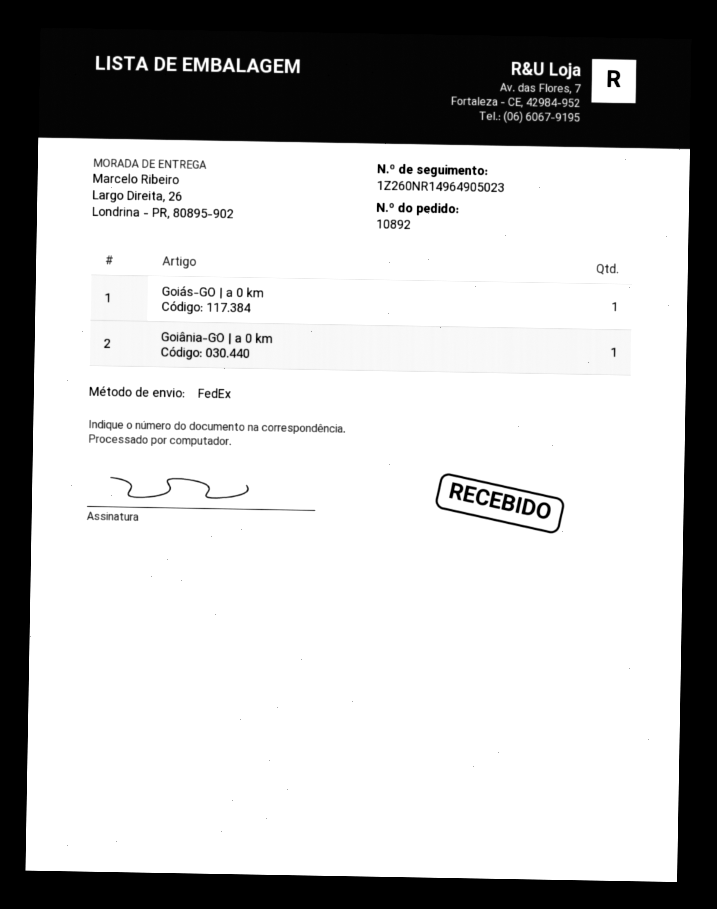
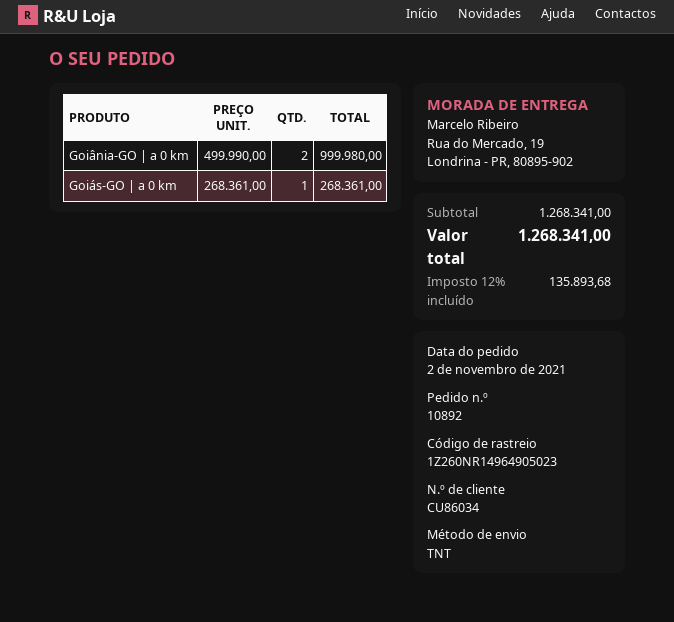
shipping method: FedEx -> TNT
ship to: Largo Direita, 26, Londrina - PR, 80895-902 -> Rua do Mercado, 19, Londrina - PR, 80895-902
Goiânia-GO | a 0 km: 1 -> 2

